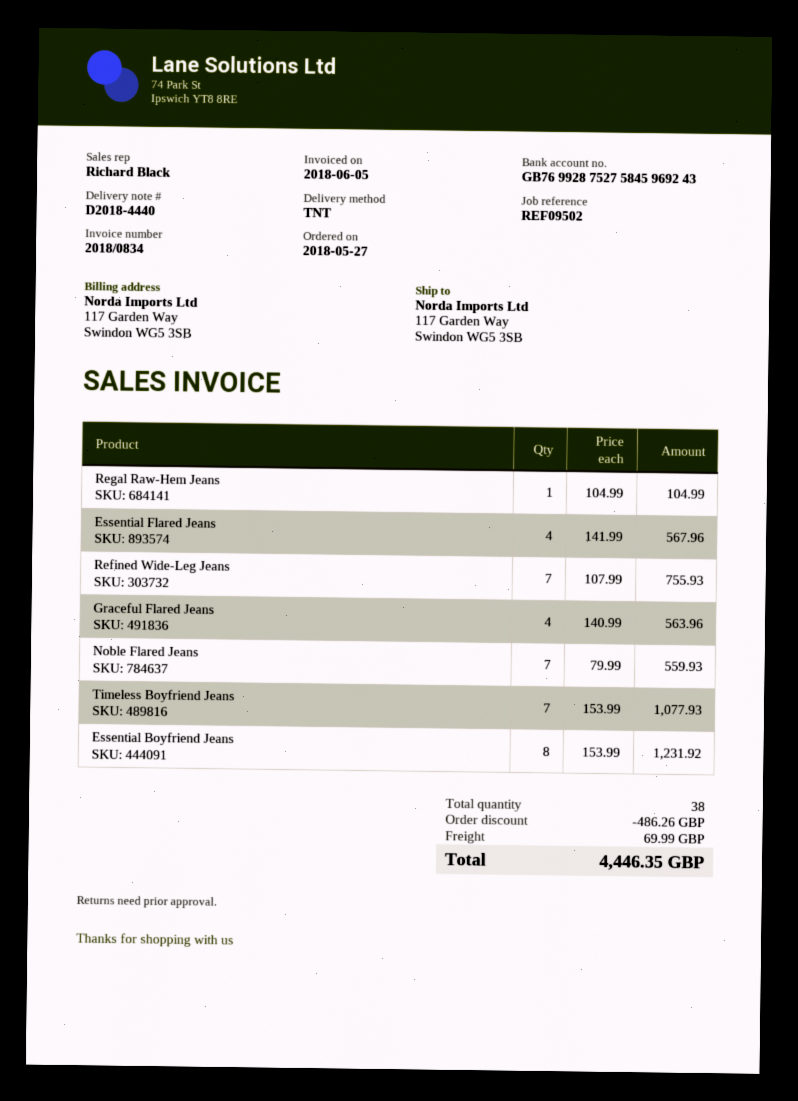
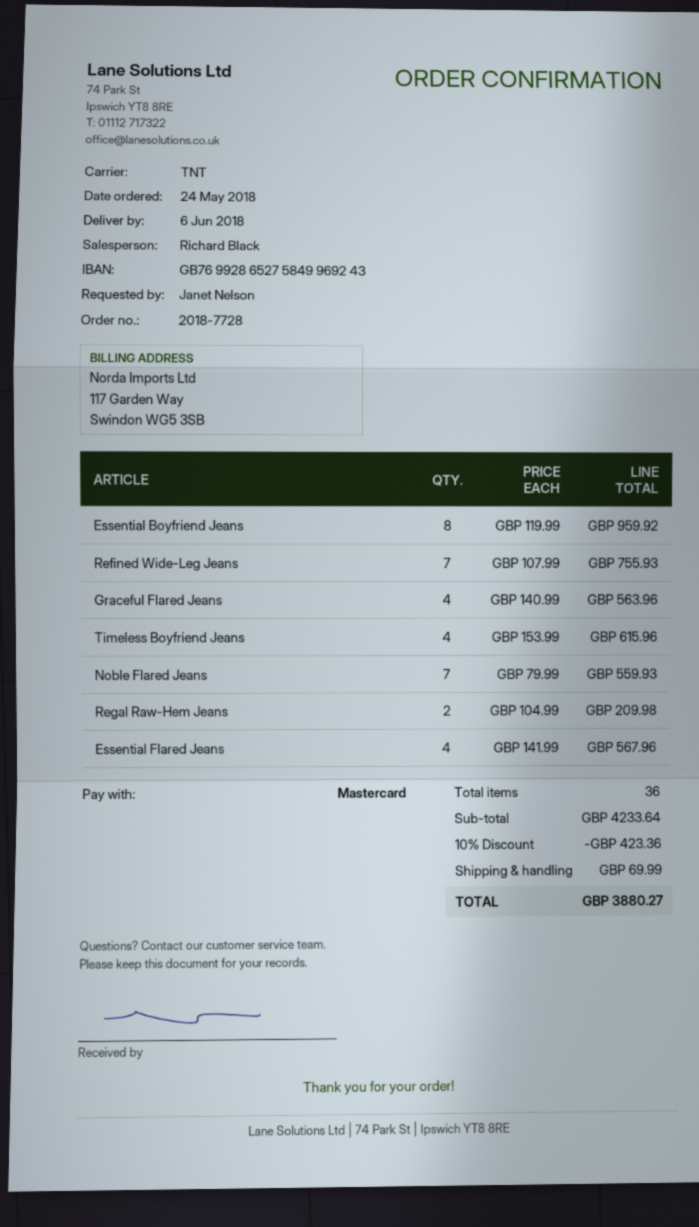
order date: 2018-05-27 -> 2018-05-24
bank account: GB76992875275845969243 -> GB76992865275849969243
Regal Raw-Hem Jeans: 1 x 104.99 = 104.99 -> 2 x 104.99 = 209.98
Timeless Boyfriend Jeans: 7 x 153.99 = 1077.93 -> 4 x 153.99 = 615.96
Essential Boyfriend Jeans: 8 x 153.99 = 1231.92 -> 8 x 119.99 = 959.92
total quantity: 38 -> 36
discount: 486.26 -> 423.36
total: 4446.35 -> 3880.27

